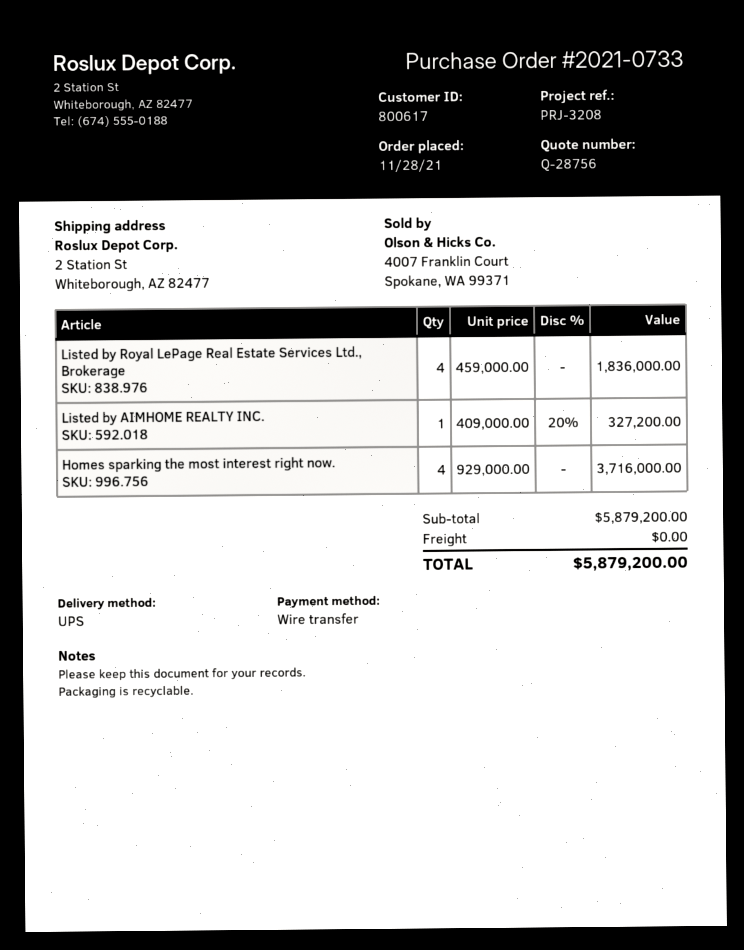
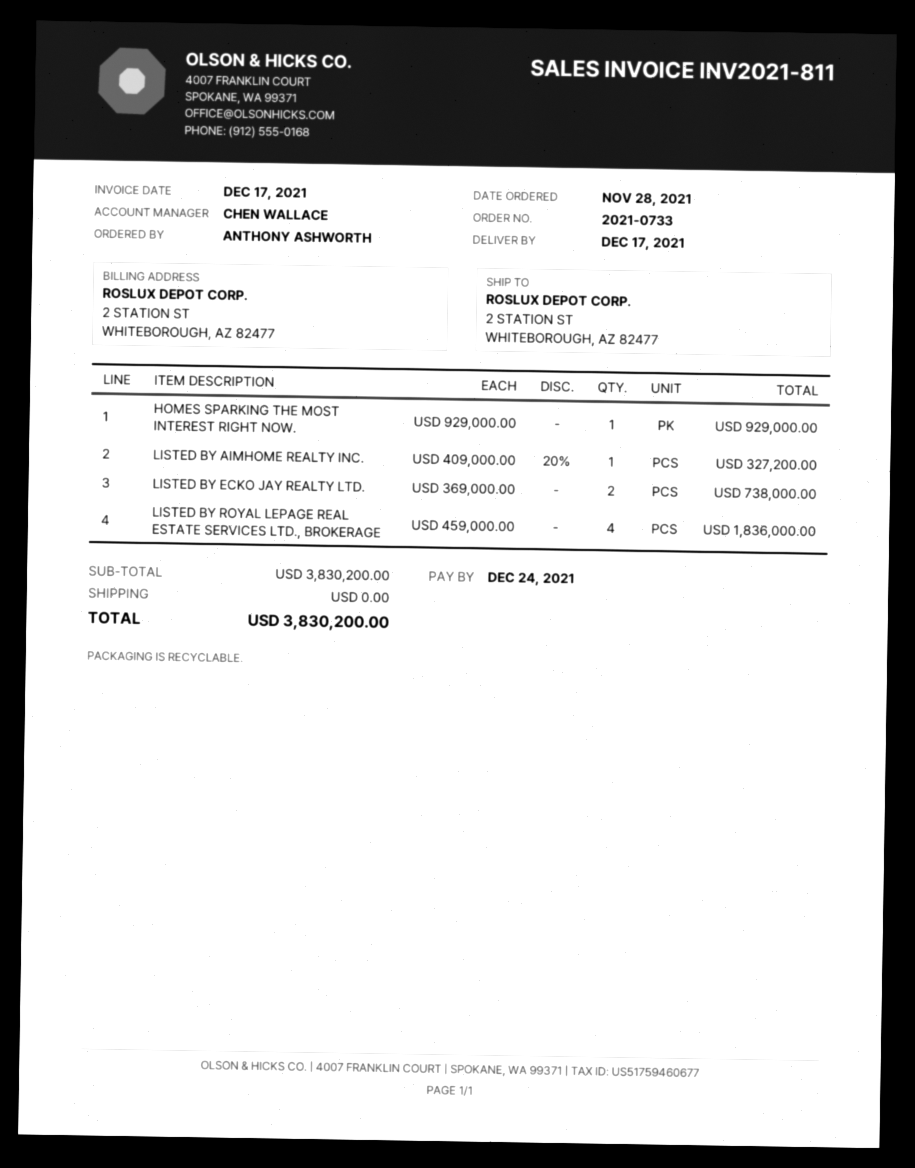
Homes sparking the most interest right now.: 4 x 929000.00 = 3716000.00 -> 1 x 929000.00 = 929000.00
LISTED BY ECKO JAY REALTY LTD.: none -> 2 x 369000.00 = 738000.00
subtotal: 5879200.00 -> 3830200.00
total: 5879200.00 -> 3830200.00

